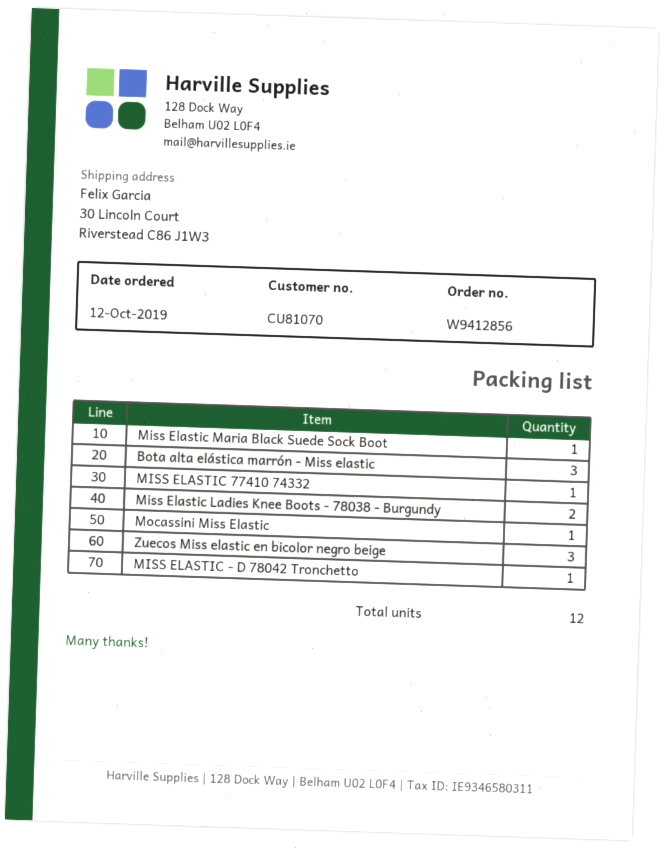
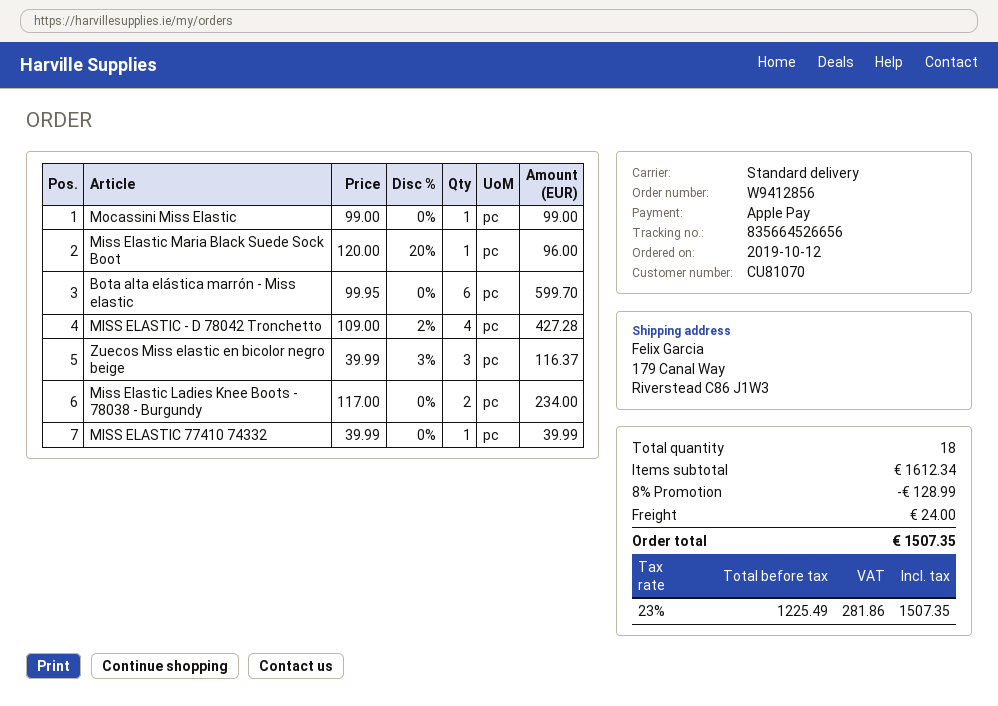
ship to: 30 Lincoln Court, Riverstead C86 J1W3 -> 179 Canal Way, Riverstead C86 J1W3
Bota alta elástica marrón - Miss elastic: 3 -> 6
MISS ELASTIC - D 78042 Tronchetto: 1 -> 4
total quantity: 12 -> 18

